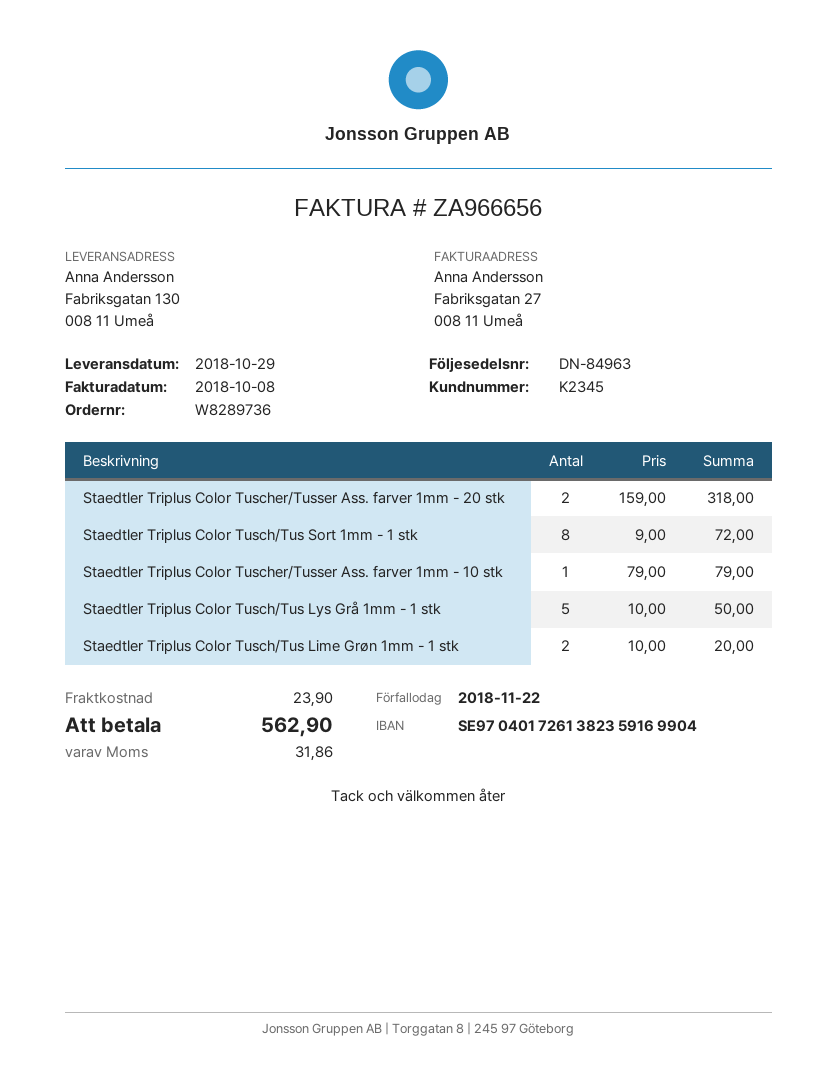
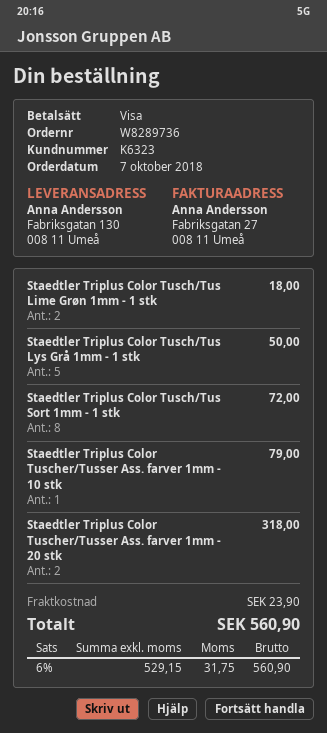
customer number: K2345 -> K6323
Staedtler Triplus Color Tusch/Tus Lime Grøn 1mm - 1 stk: 2 for 20.00 -> 2 for 18.00
tax: 31.86 -> 31.75
total: 562.90 -> 560.90

